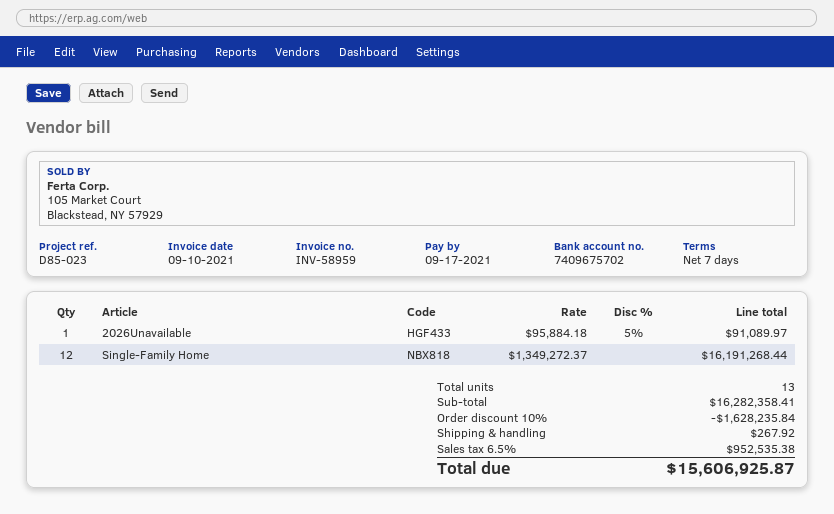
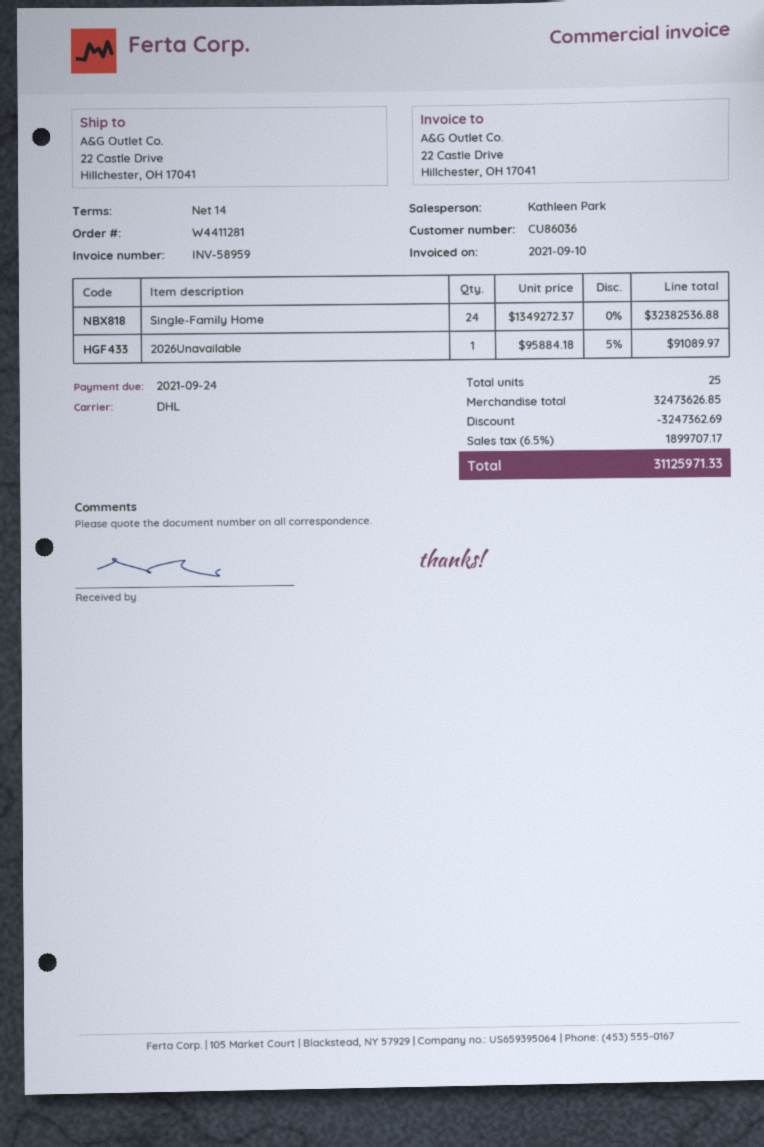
payment terms: 7 days -> 14 days
due date: 2021-09-17 -> 2021-09-24
Single-Family Home: 12 x 1349272.37 = 16191268.44 -> 24 x 1349272.37 = 32382536.88
total quantity: 13 -> 25
subtotal: 16282358.41 -> 32473626.85
discount: 1628235.84 -> 3247362.69
shipping: 267.92 -> none
tax: 6.5% = 952535.38 -> 6.5% = 1899707.17
total: 15606925.87 -> 31125971.33

